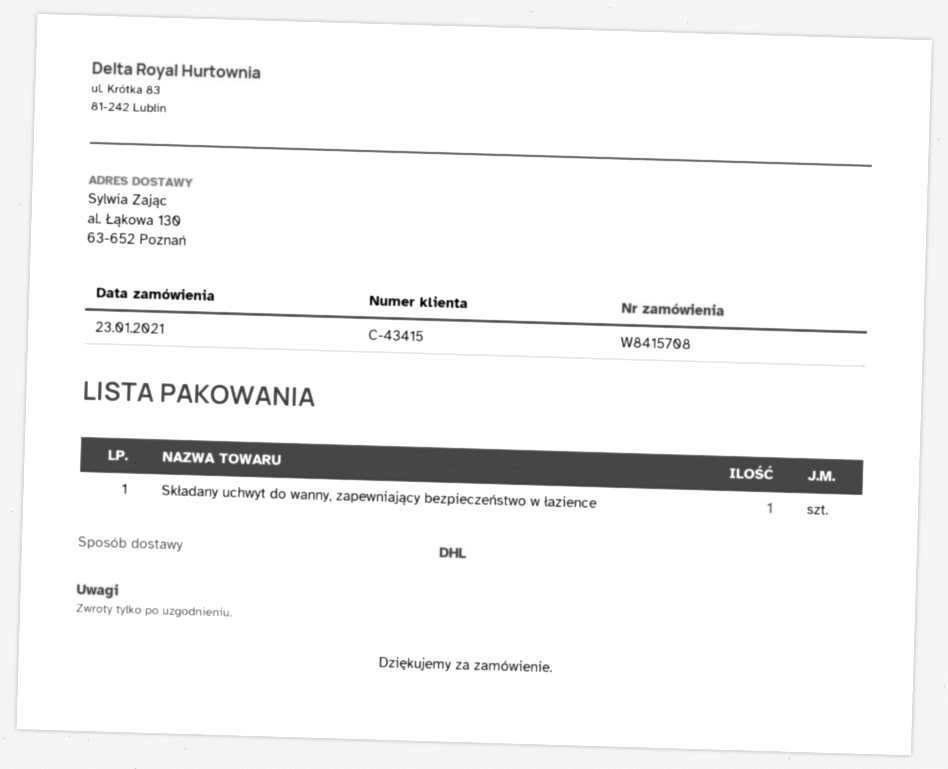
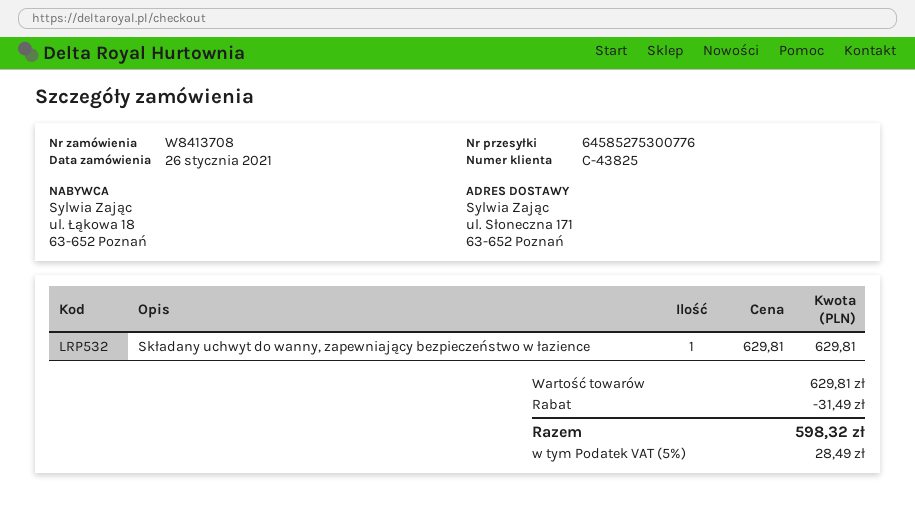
order number: W8415708 -> W8413708
order date: 2021-01-23 -> 2021-01-26
customer number: C-43415 -> C-43825
ship to: al. Łąkowa 130, 63-652 Poznań -> ul. Słoneczna 171, 63-652 Poznań

